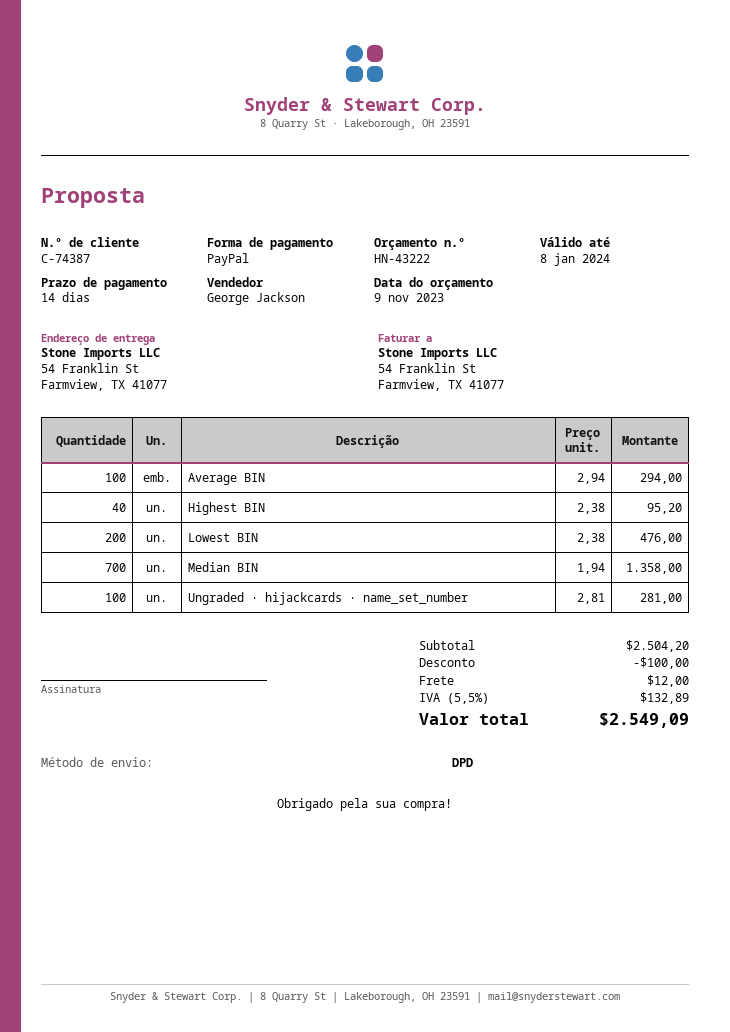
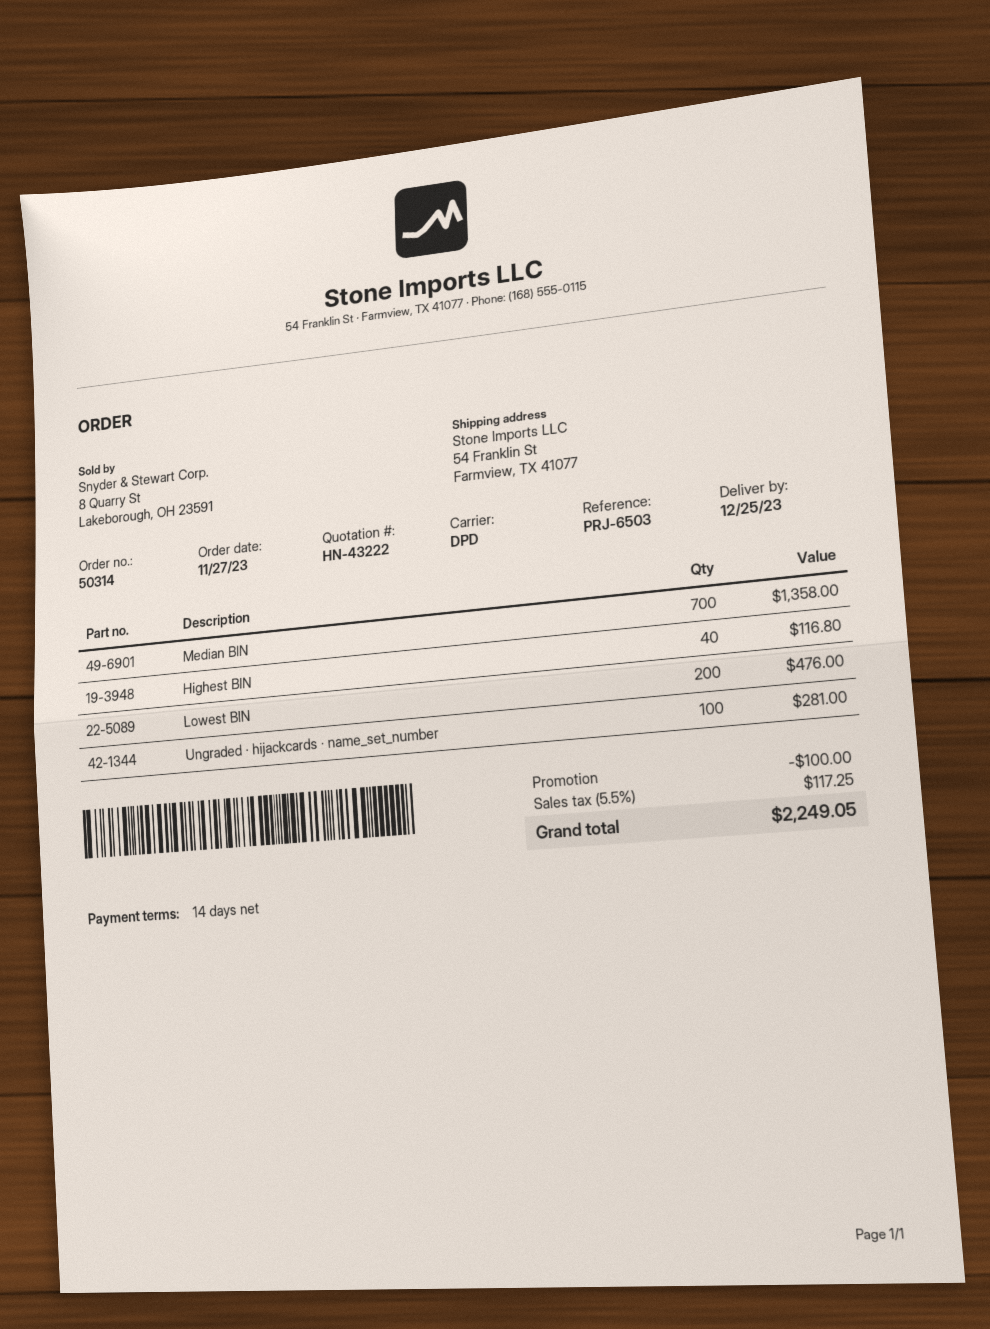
Average BIN: 100 for 294.00 -> none
Highest BIN: 40 for 95.20 -> 40 for 116.80
shipping: 12.00 -> none
tax: 5.5% = 132.89 -> 5.5% = 117.25
total: 2549.09 -> 2249.05

